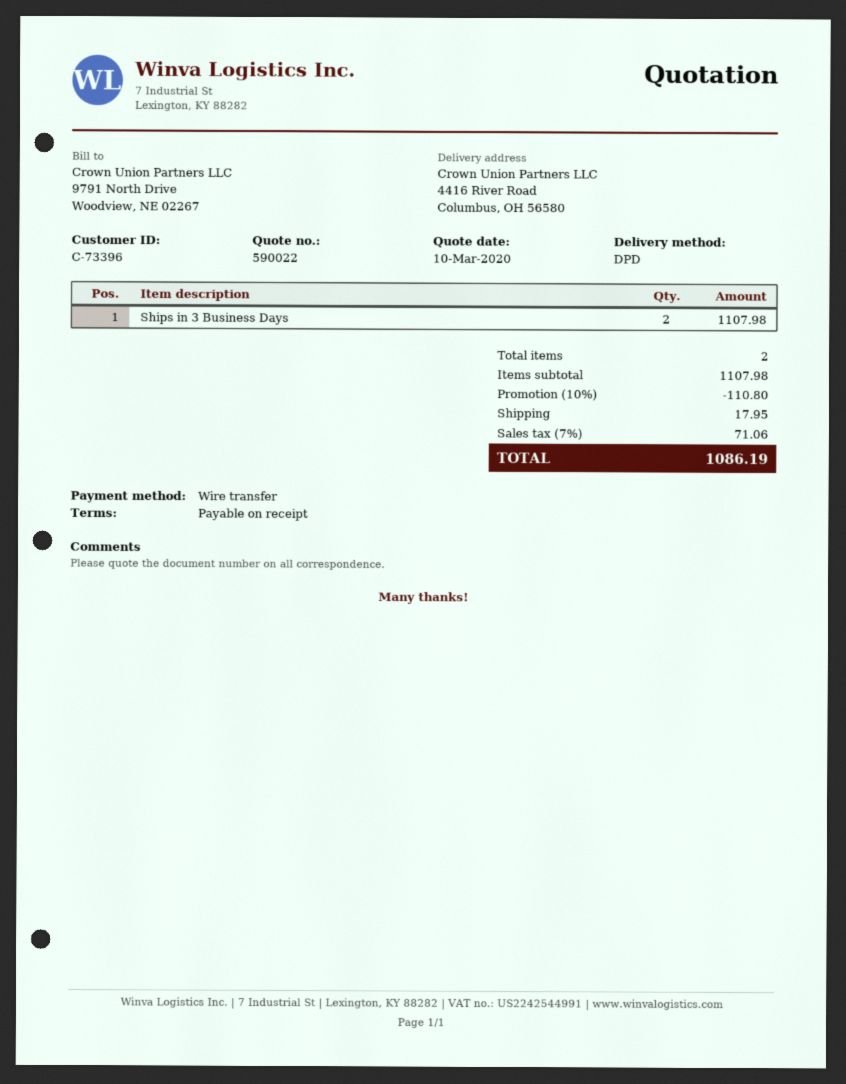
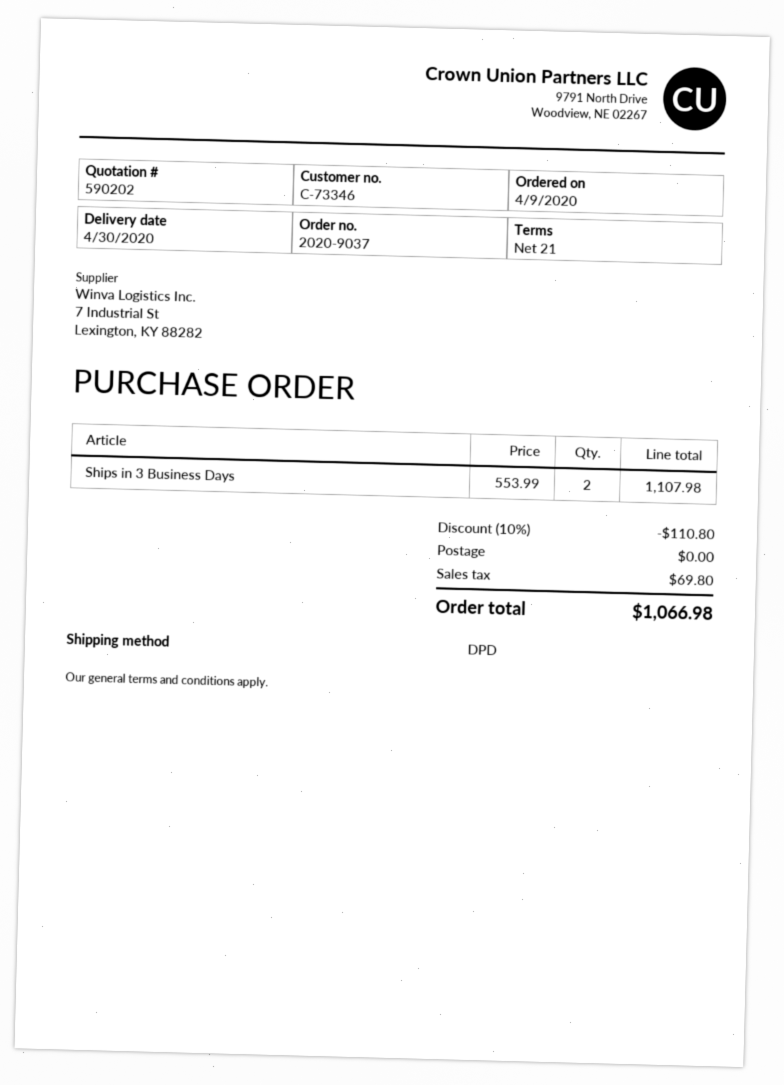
quote number: 590022 -> 590202
payment terms: on receipt -> 21 days
customer number: C-73396 -> C-73346
shipping: 17.95 -> 0.00
tax: 71.06 -> 69.80
total: 1086.19 -> 1066.98

